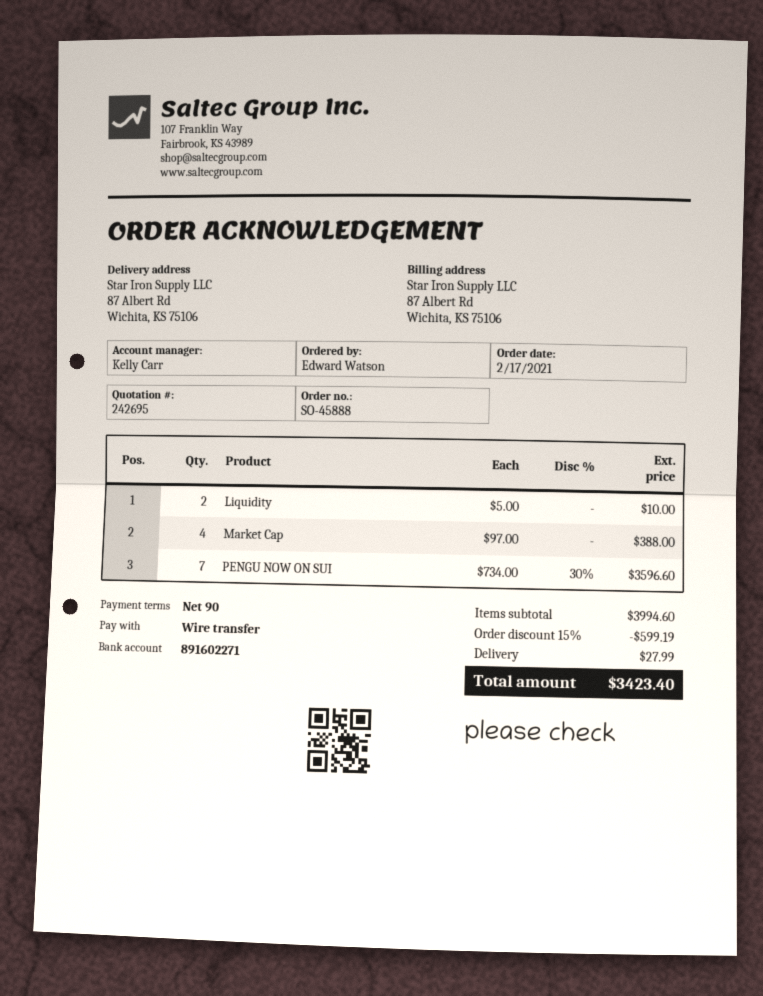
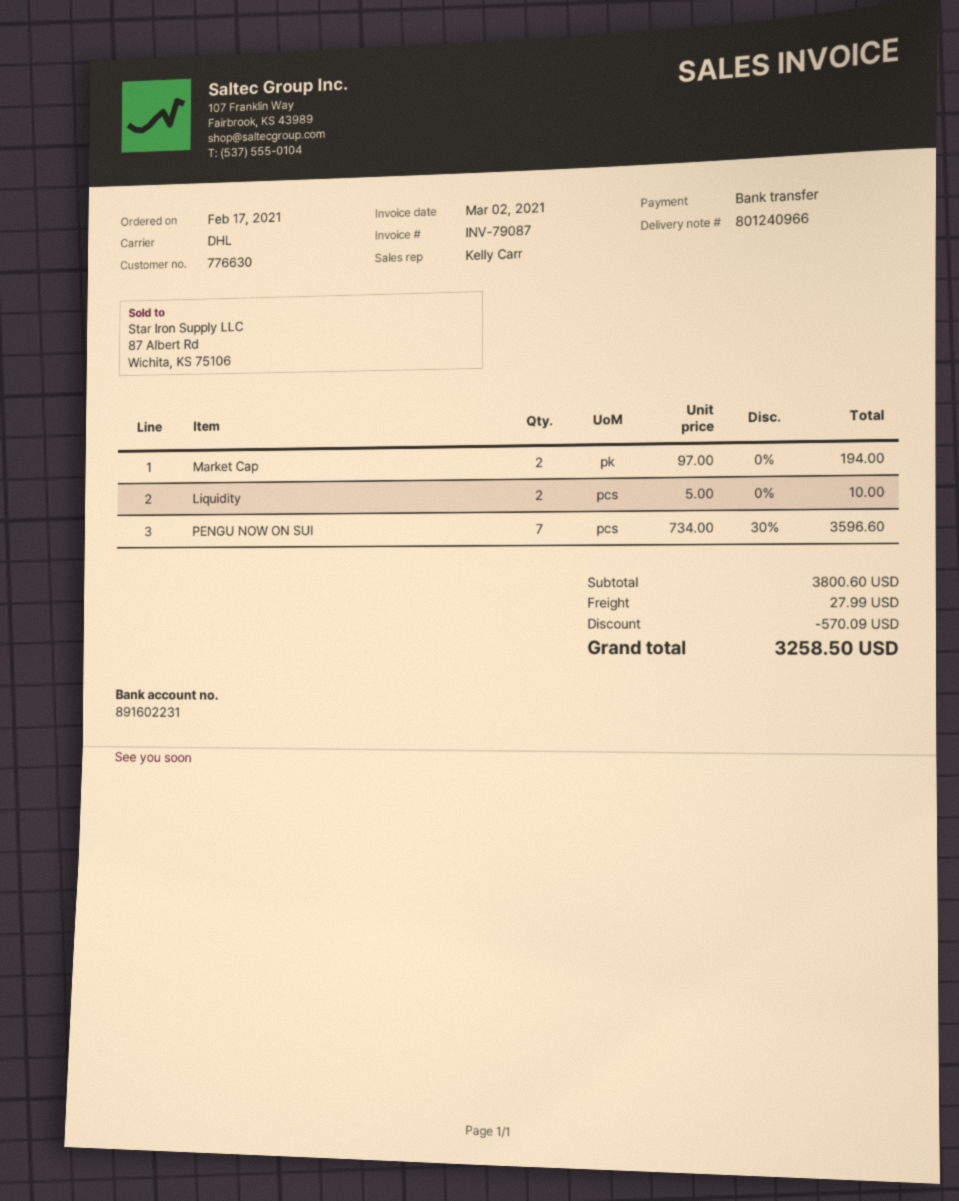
bank account: 891602271 -> 891602231
Market Cap: 4 x 97.00 = 388.00 -> 2 x 97.00 = 194.00
subtotal: 3994.60 -> 3800.60
discount: 599.19 -> 570.09
total: 3423.40 -> 3258.50

